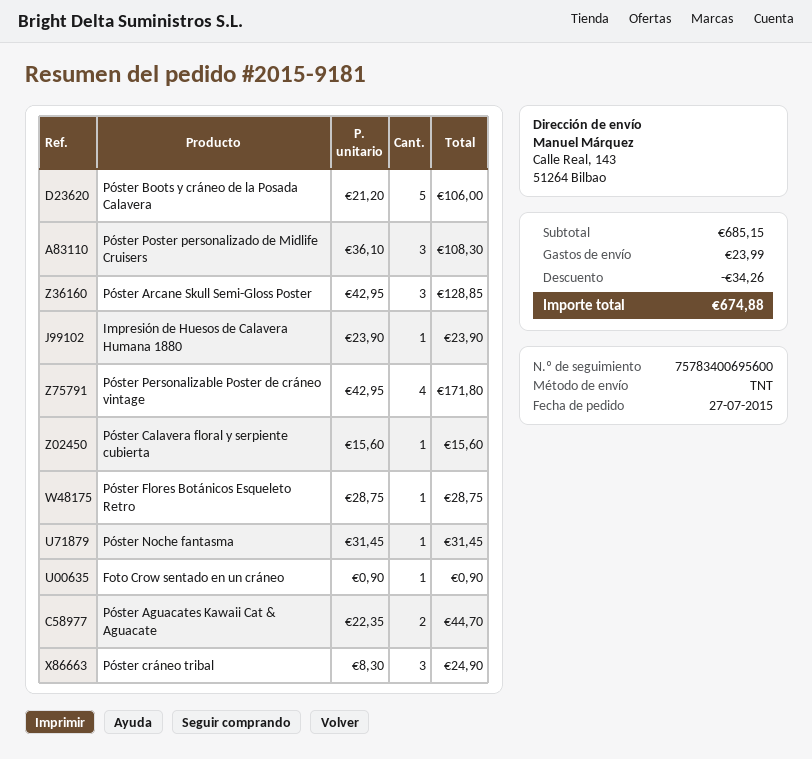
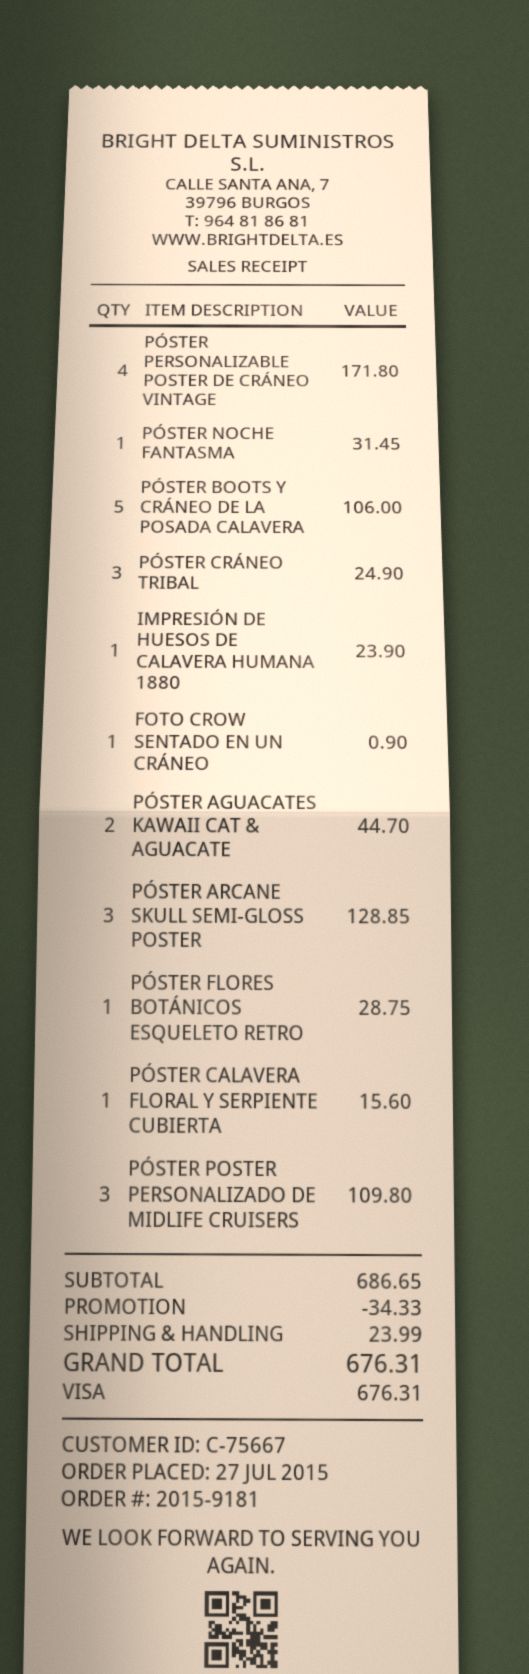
Póster Poster personalizado de Midlife Cruisers: 3 for 108.30 -> 3 for 109.80
subtotal: 685.15 -> 686.65
discount: 34.26 -> 34.33
total: 674.88 -> 676.31

